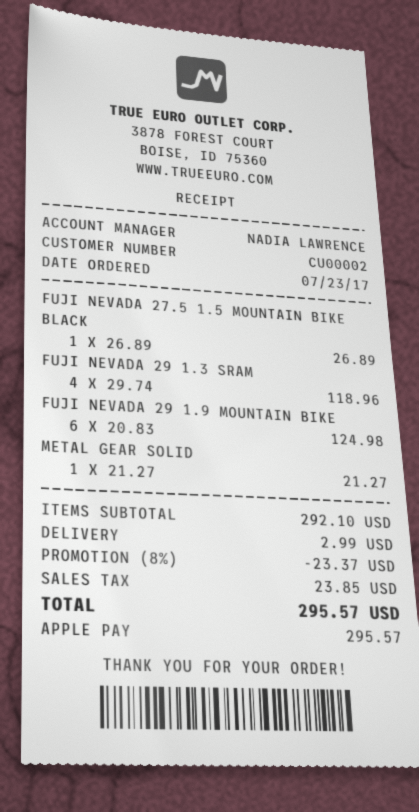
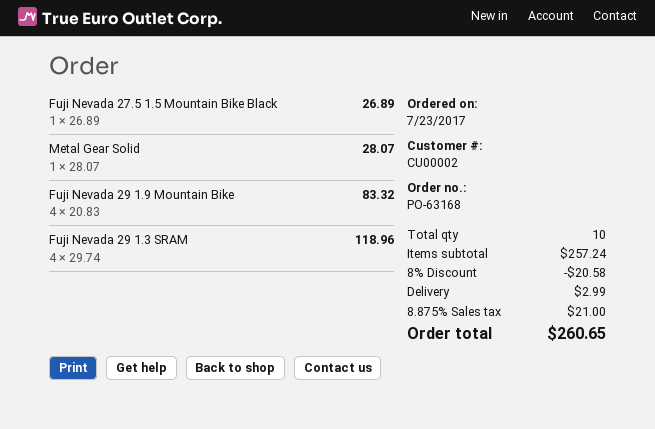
FUJI NEVADA 29 1.9 MOUNTAIN BIKE: 6 x 20.83 = 124.98 -> 4 x 20.83 = 83.32
METAL GEAR SOLID: 1 x 21.27 = 21.27 -> 1 x 28.07 = 28.07
subtotal: 292.10 -> 257.24
discount: 8% = 23.37 -> 8% = 20.58
tax: 23.85 -> 21.00
total: 295.57 -> 260.65

